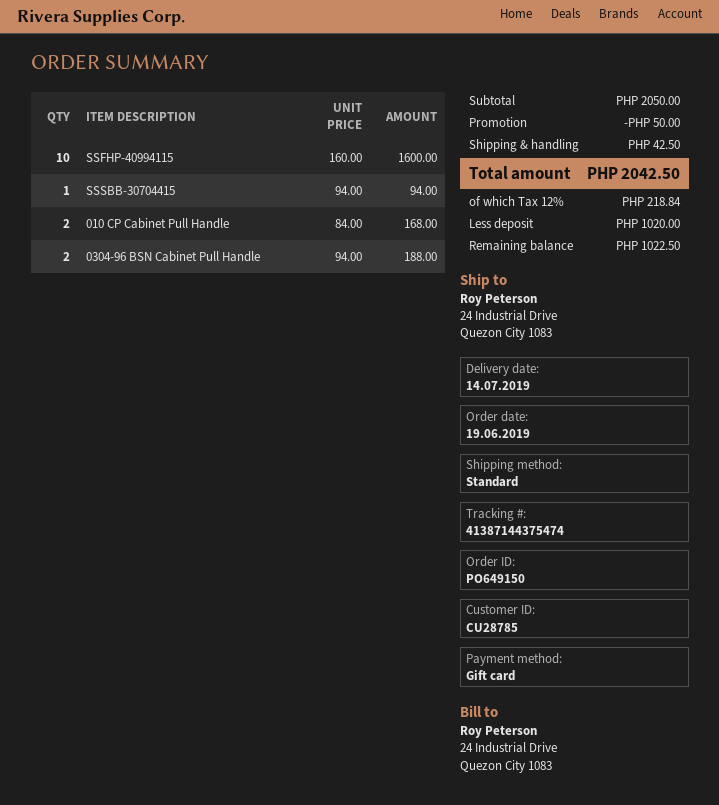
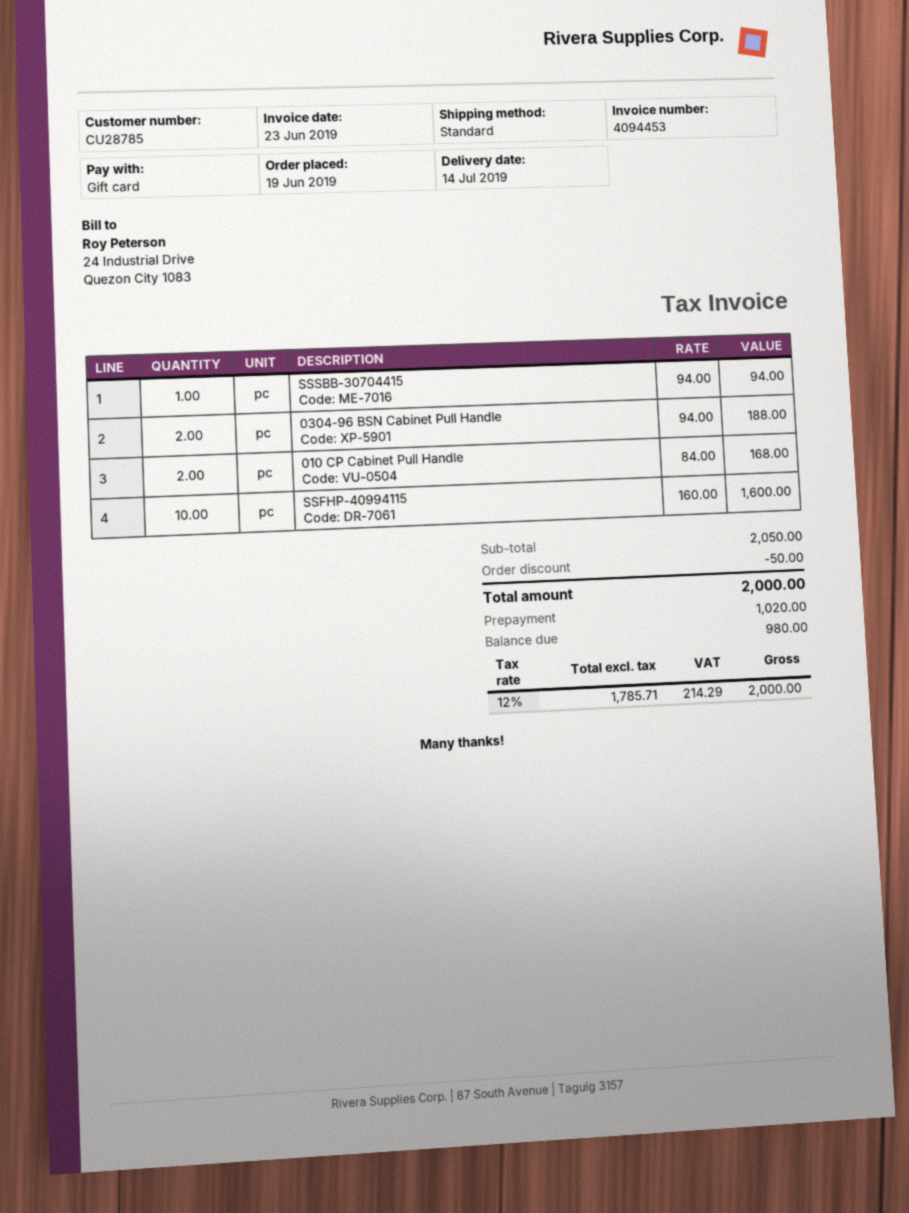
shipping: 42.50 -> none
tax: 12% = 218.84 -> 12% = 214.29
total: 2042.50 -> 2000.00
balance: 1022.50 -> 980.00

